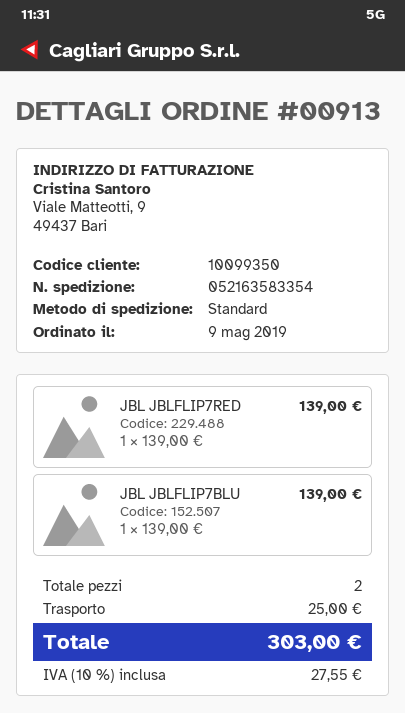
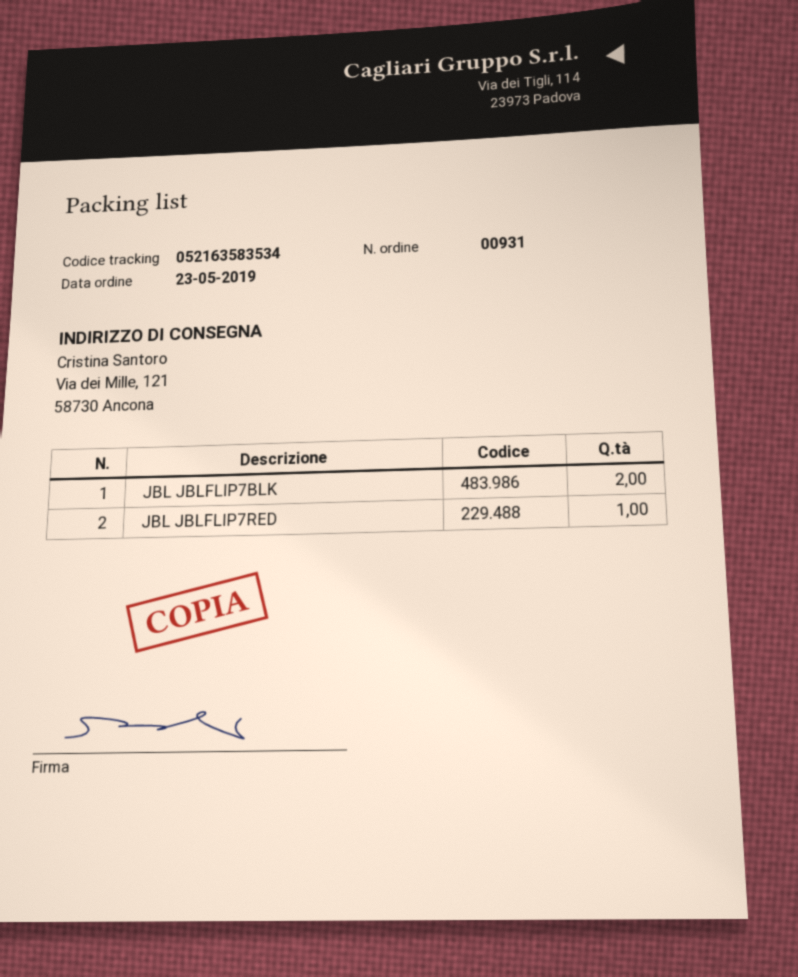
order number: 00913 -> 00931
order date: 2019-05-09 -> 2019-05-23
tracking number: 052163583354 -> 052163583534
JBL JBLFLIP7BLU: 1 -> none
JBL JBLFLIP7BLK: none -> 2

